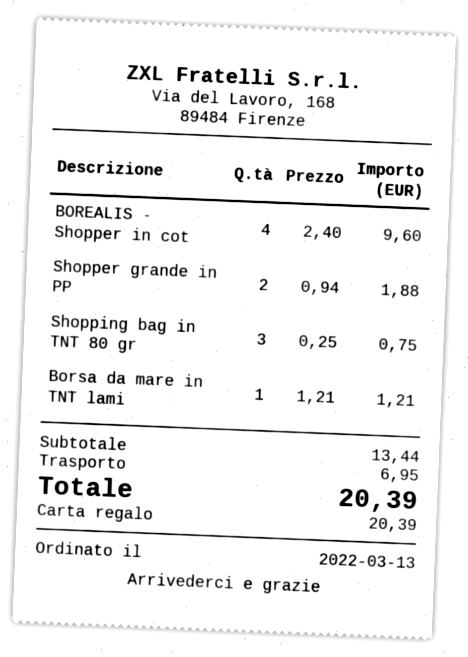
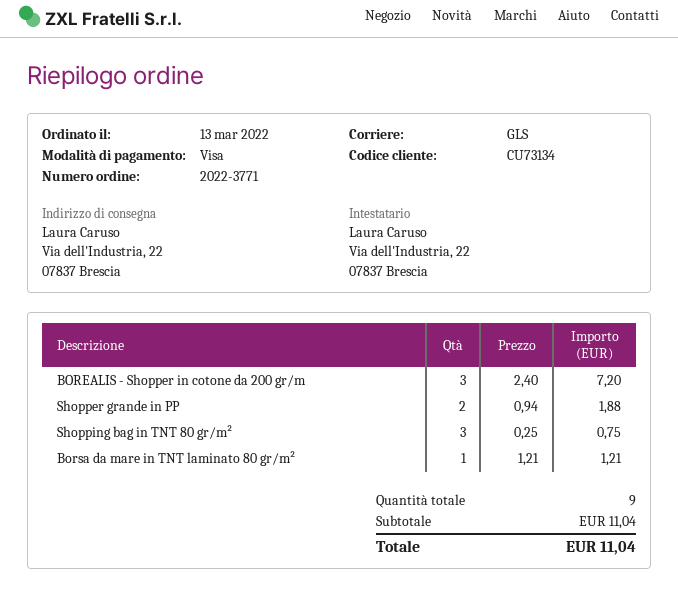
payment method: gift card -> Visa
BOREALIS - Shopper in cot: 4 x 2.40 = 9.60 -> 3 x 2.40 = 7.20
subtotal: 13.44 -> 11.04
shipping: 6.95 -> none
total: 20.39 -> 11.04

